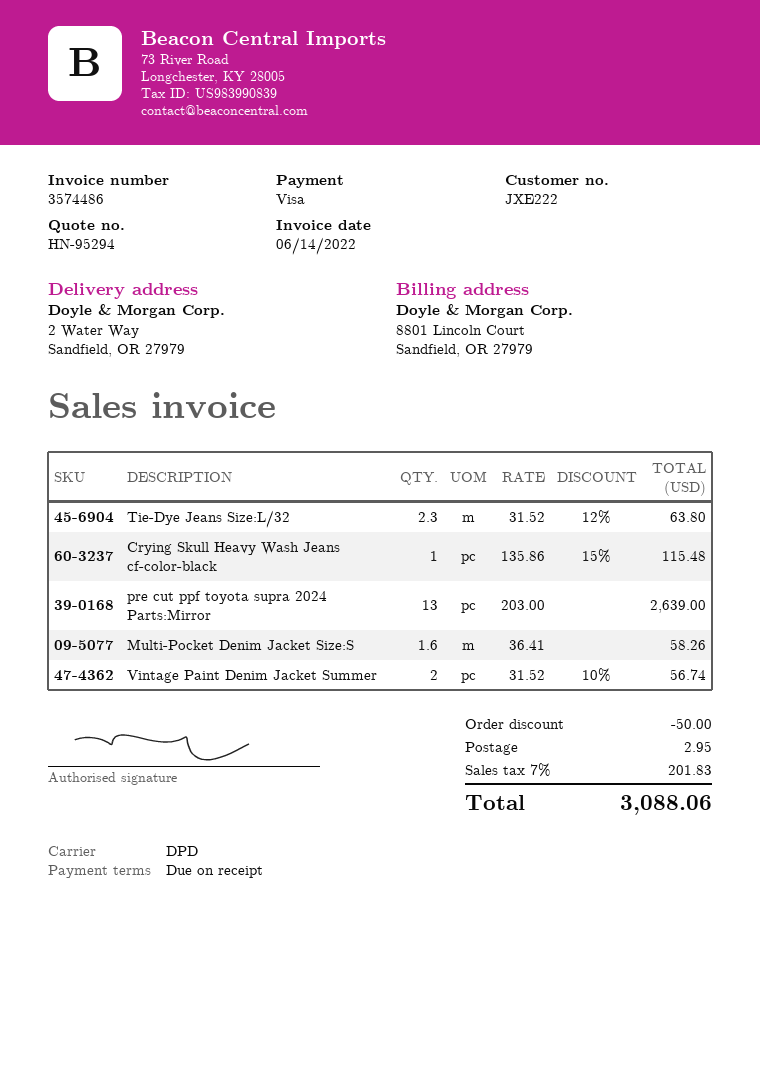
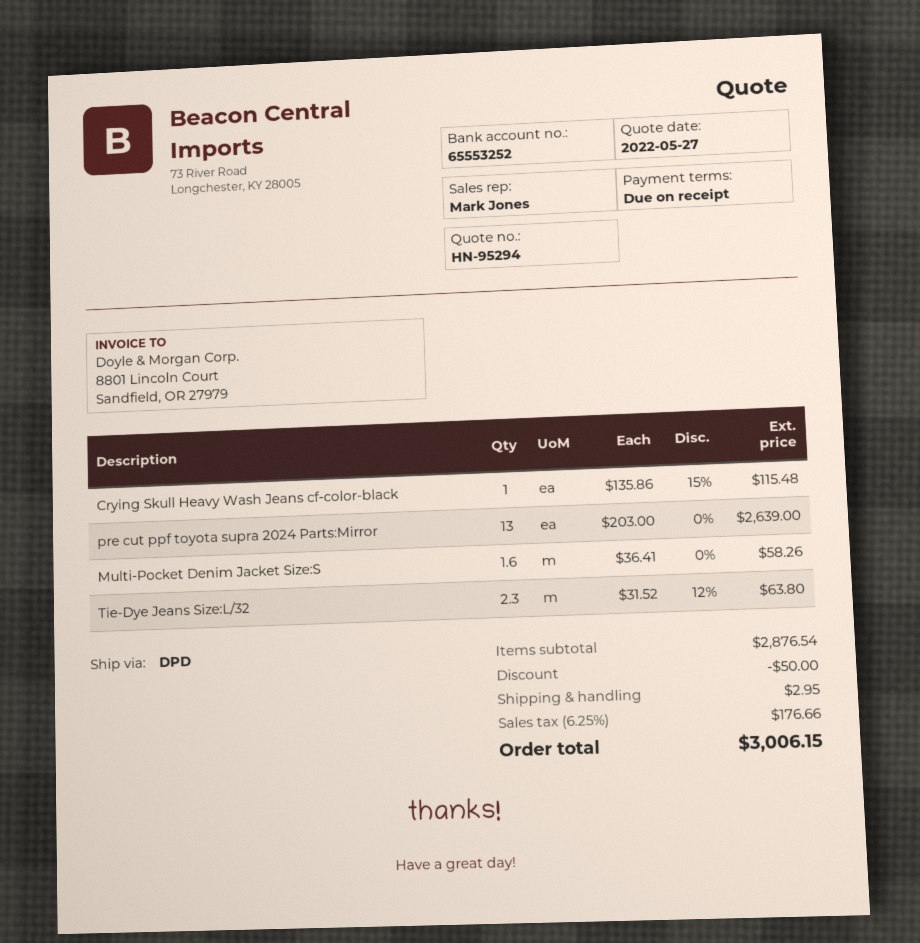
Vintage Paint Denim Jacket Summer: 2 x 31.52 - 10% = 56.74 -> none
tax: 7% = 201.83 -> 6.25% = 176.66
total: 3088.06 -> 3006.15

